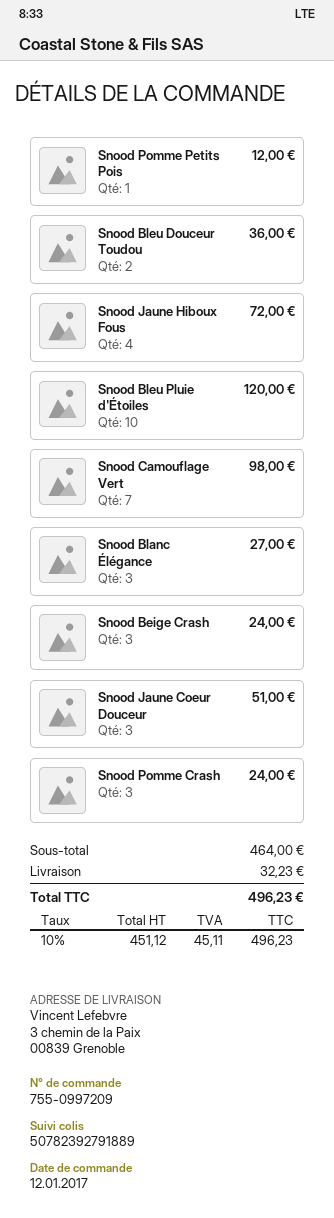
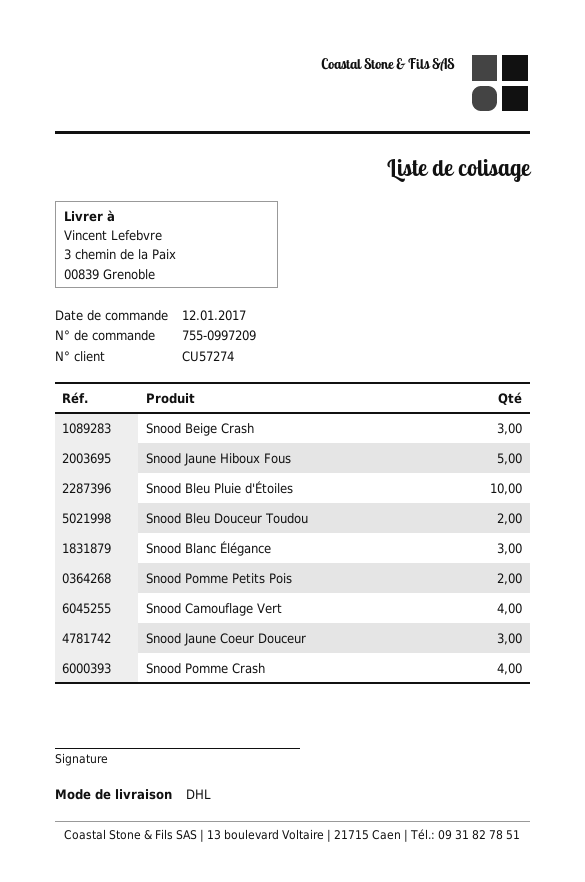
Snood Pomme Petits Pois: 1 -> 2
Snood Jaune Hiboux Fous: 4 -> 5
Snood Camouflage Vert: 7 -> 4
Snood Pomme Crash: 3 -> 4

